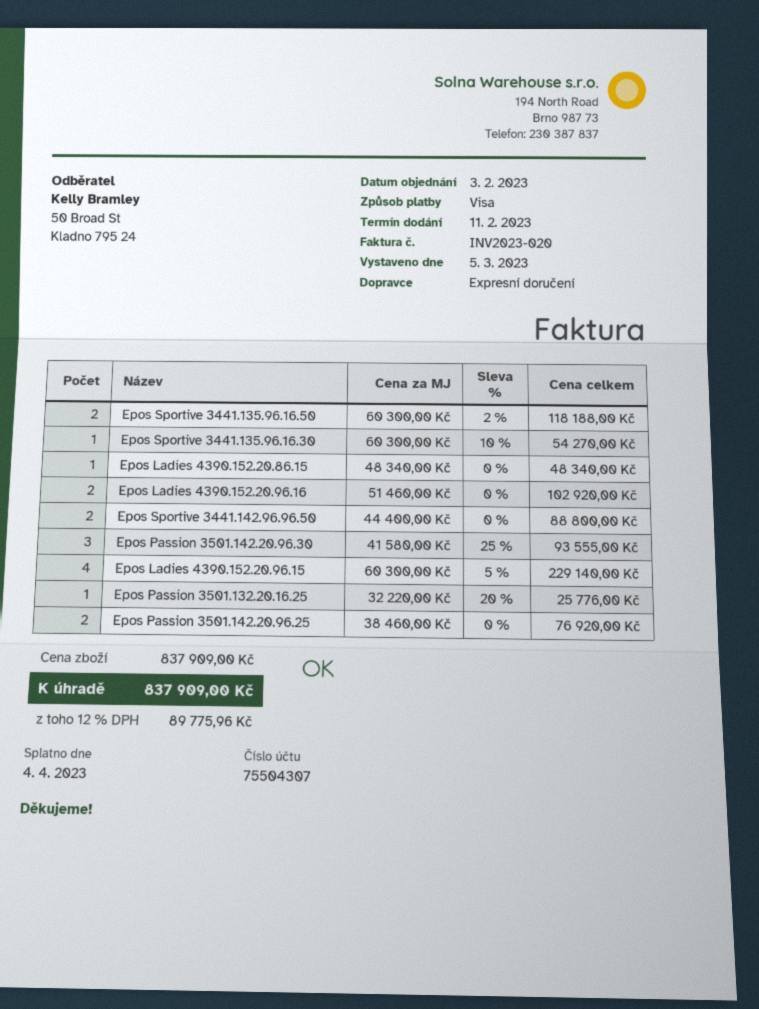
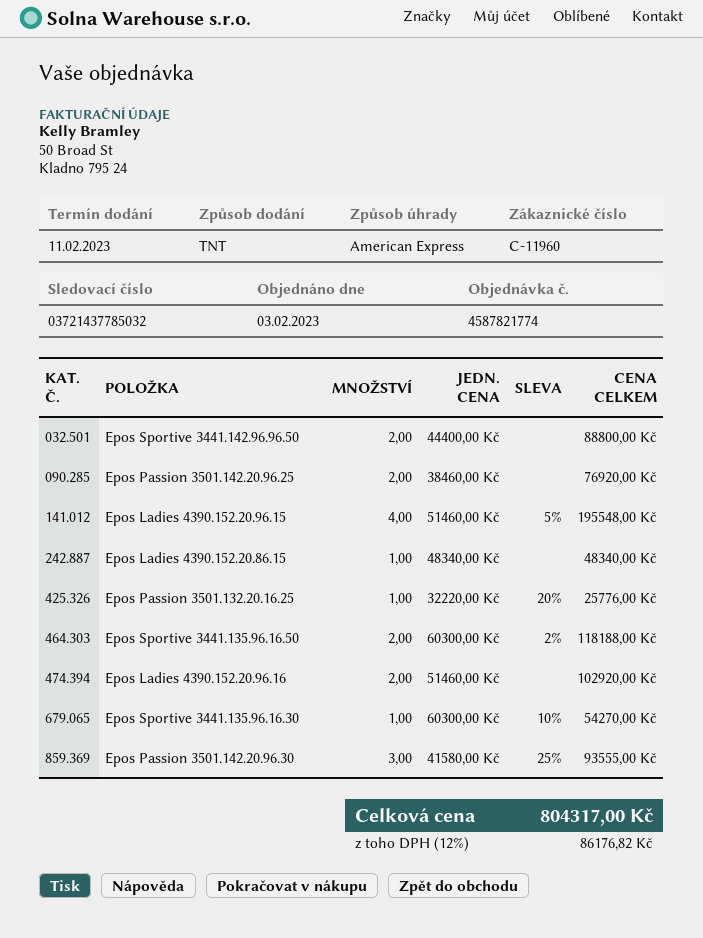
payment method: Visa -> American Express
shipping method: express -> TNT
Epos Ladies 4390.152.20.96.15: 4 x 60300.00 - 5% = 229140.00 -> 4 x 51460.00 - 5% = 195548.00
tax: 12% = 89775.96 -> 12% = 86176.82
total: 837909.00 -> 804317.00

